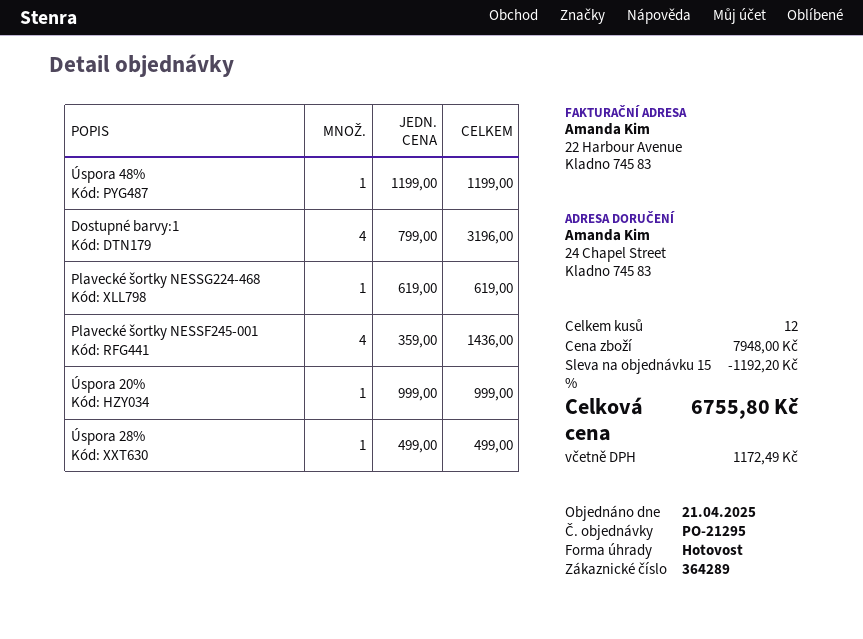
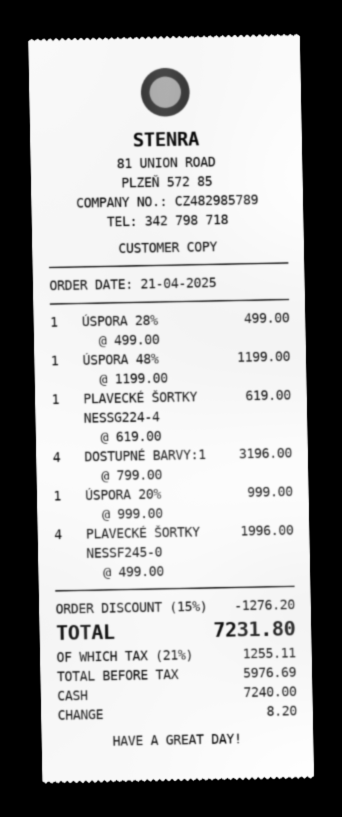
Plavecké šortky NESSF245-001: 4 x 359.00 = 1436.00 -> 4 x 499.00 = 1996.00
discount: 15% = 1192.20 -> 15% = 1276.20
tax: 1172.49 -> 1255.11
total: 6755.80 -> 7231.80

